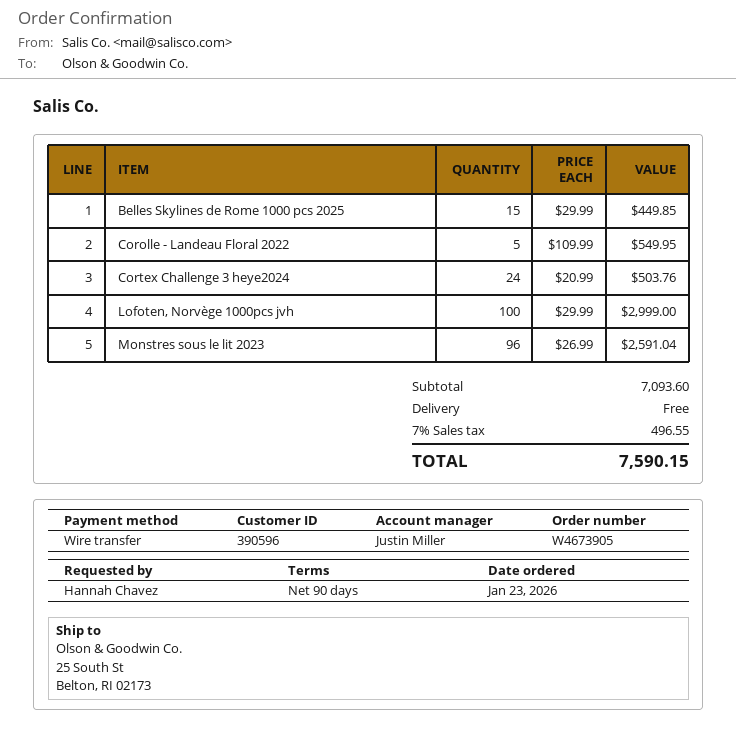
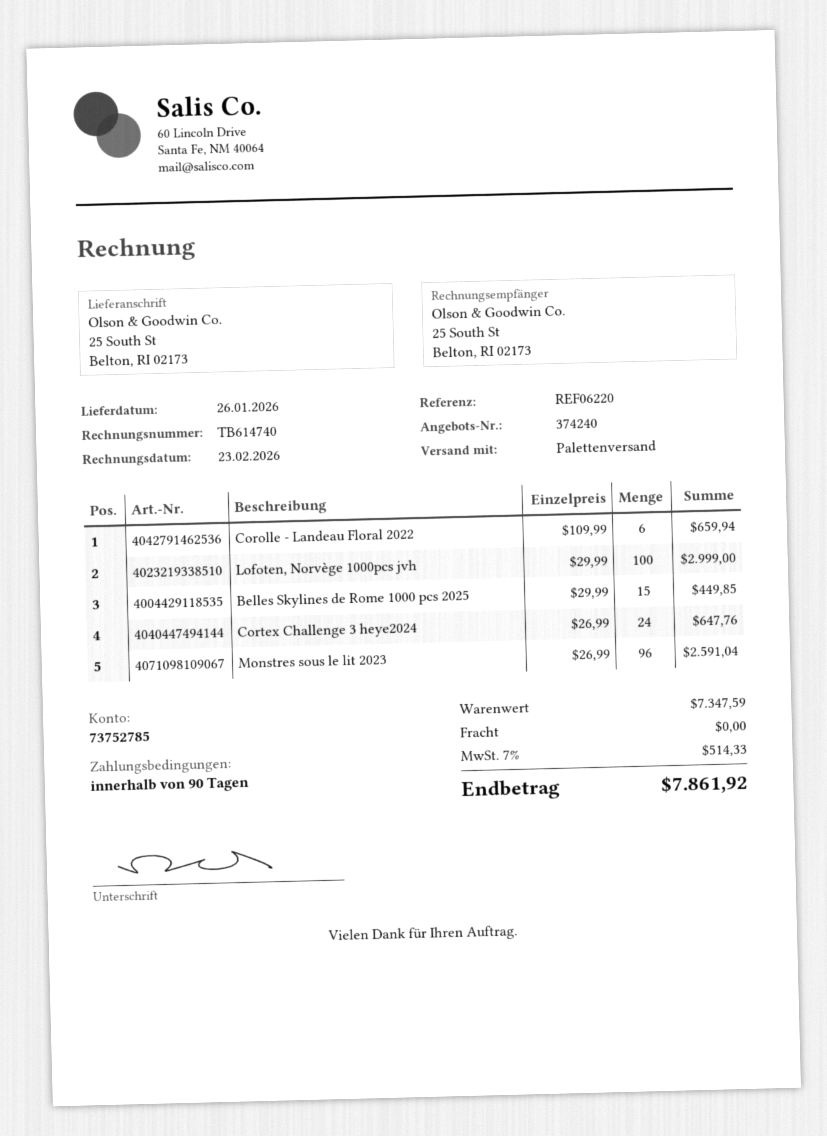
Corolle - Landeau Floral 2022: 5 x 109.99 = 549.95 -> 6 x 109.99 = 659.94
Cortex Challenge 3 heye2024: 24 x 20.99 = 503.76 -> 24 x 26.99 = 647.76
subtotal: 7093.60 -> 7347.59
tax: 7% = 496.55 -> 7% = 514.33
total: 7590.15 -> 7861.92

